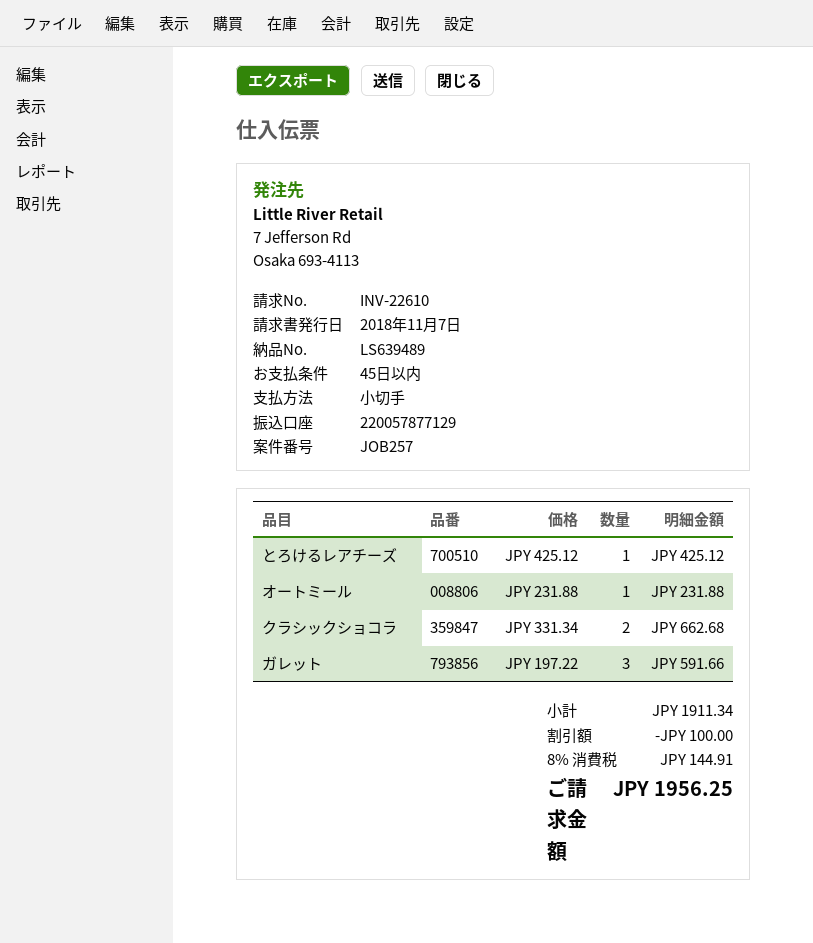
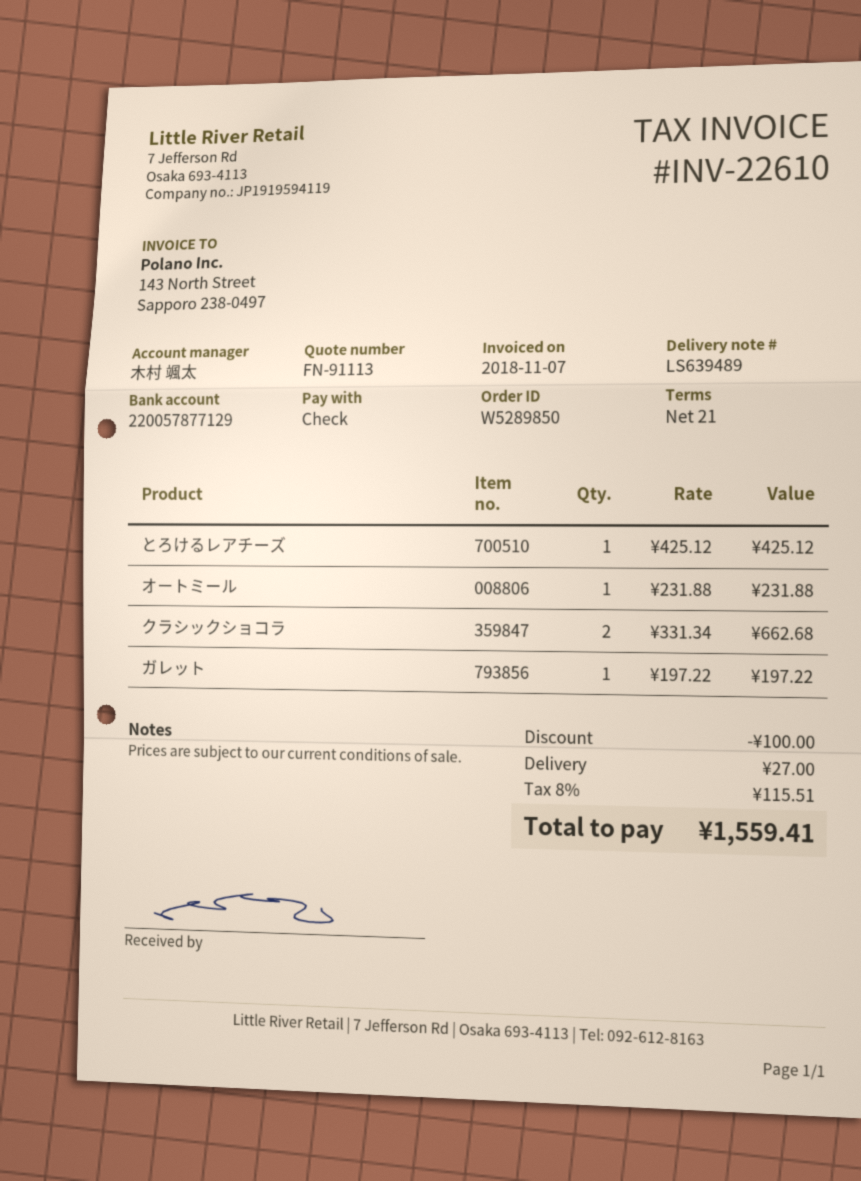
payment terms: 45 days -> 21 days
ガレット: 3 x 197.22 = 591.66 -> 1 x 197.22 = 197.22
shipping: none -> 27.00
tax: 8% = 144.91 -> 8% = 115.51
total: 1956.25 -> 1559.41

